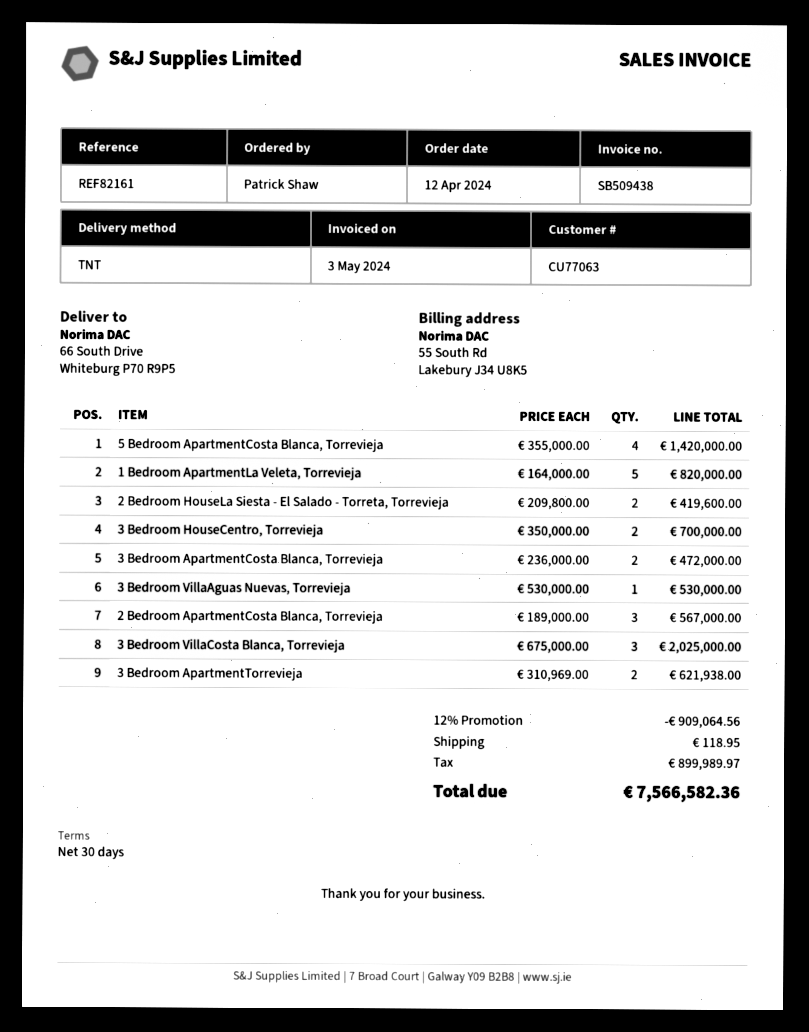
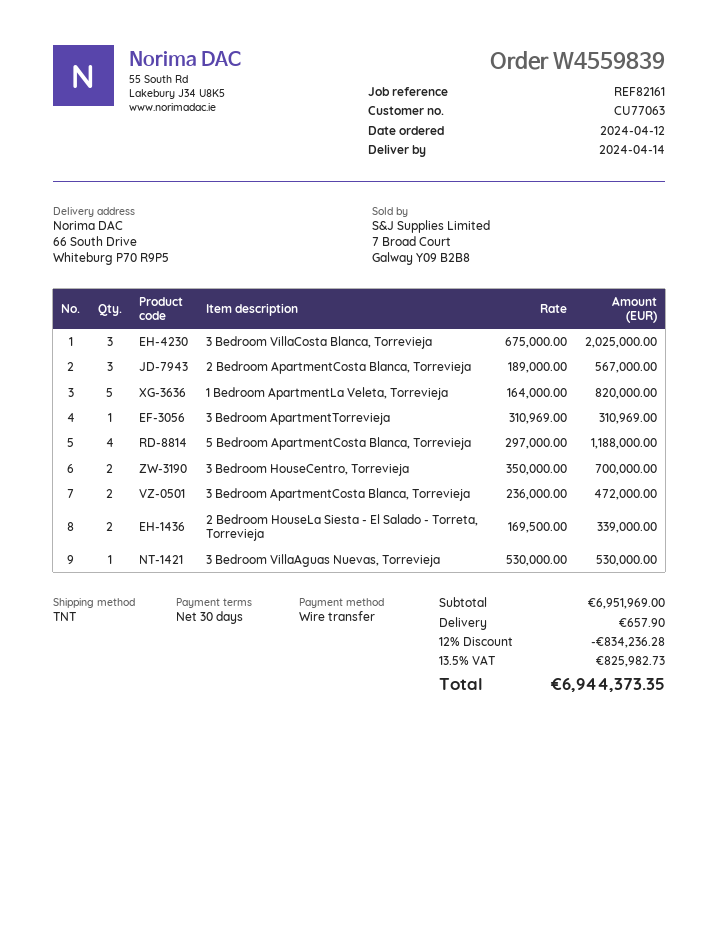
5 Bedroom ApartmentCosta Blanca, Torrevieja: 4 x 355000.00 = 1420000.00 -> 4 x 297000.00 = 1188000.00
2 Bedroom HouseLa Siesta - El Salado - Torreta, Torrevieja: 2 x 209800.00 = 419600.00 -> 2 x 169500.00 = 339000.00
3 Bedroom ApartmentTorrevieja: 2 x 310969.00 = 621938.00 -> 1 x 310969.00 = 310969.00
discount: 12% = 909064.56 -> 12% = 834236.28
shipping: 118.95 -> 657.90
tax: 899989.97 -> 825982.73
total: 7566582.36 -> 6944373.35

